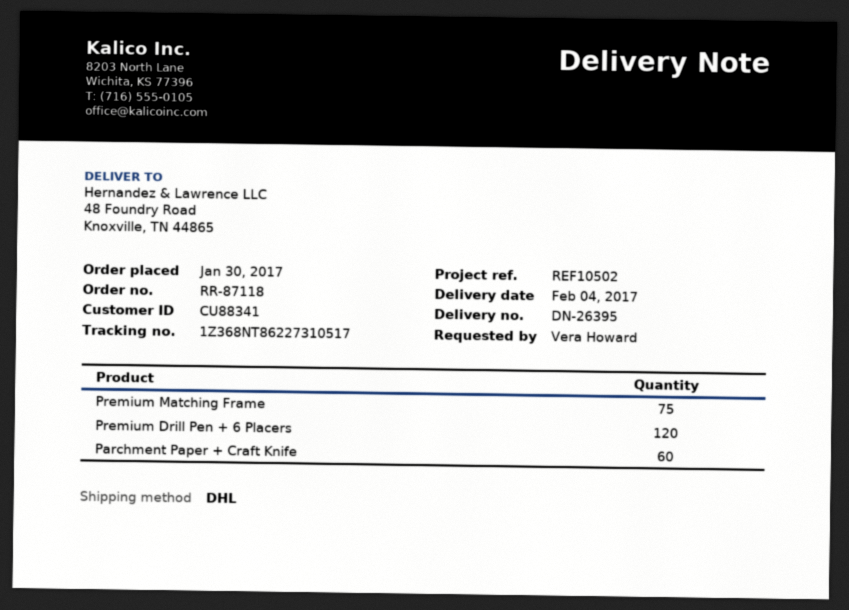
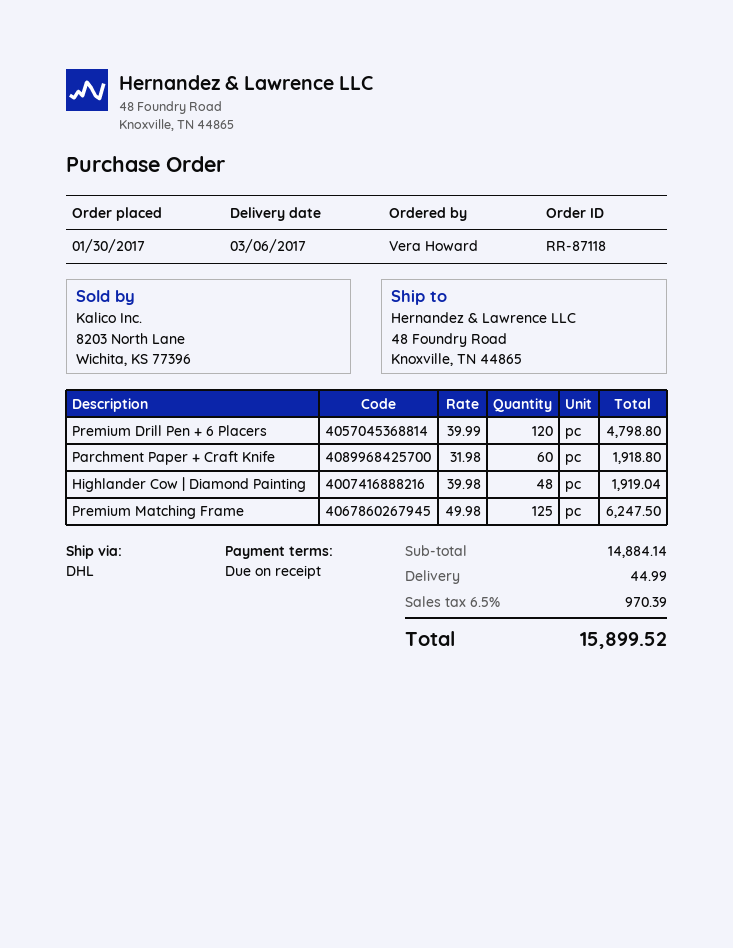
delivery date: 2017-02-04 -> 2017-03-06
Premium Matching Frame: 75 -> 125
Highlander Cow | Diamond Painting: none -> 48

